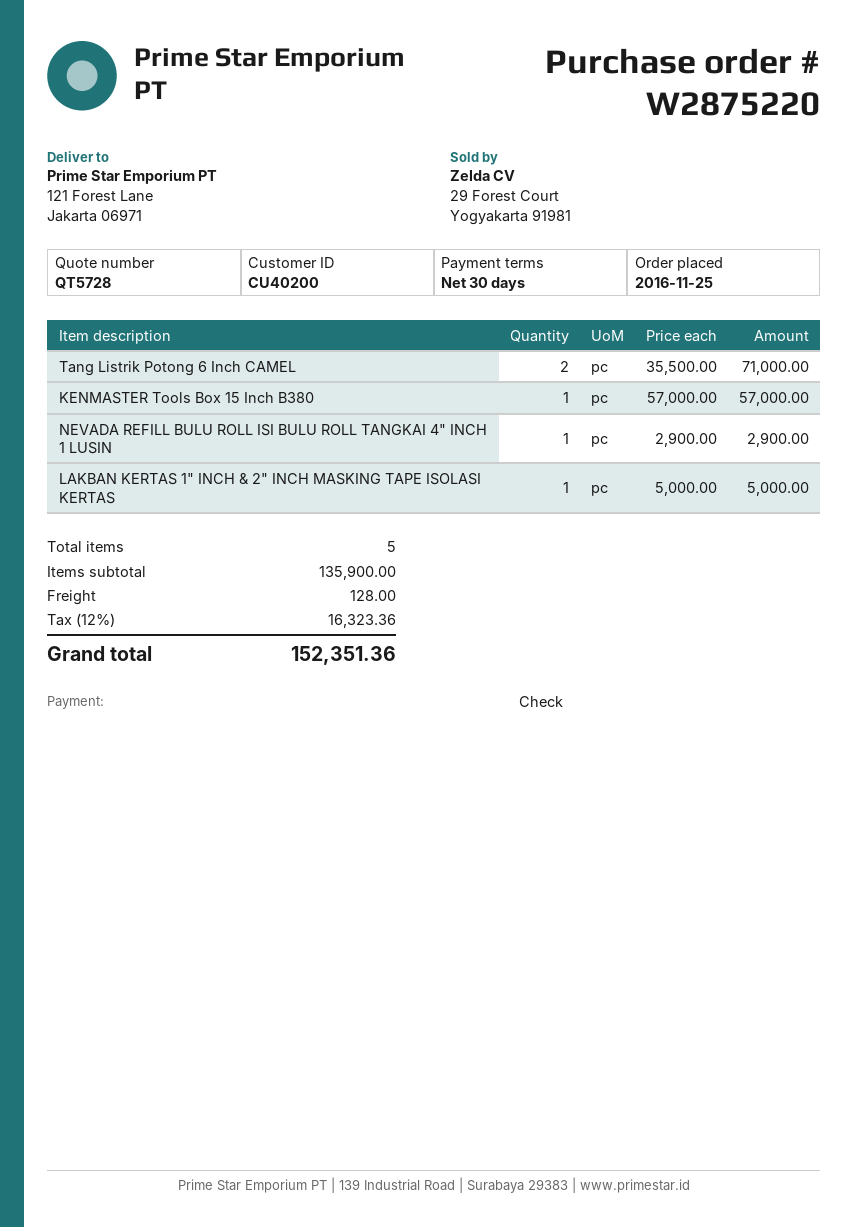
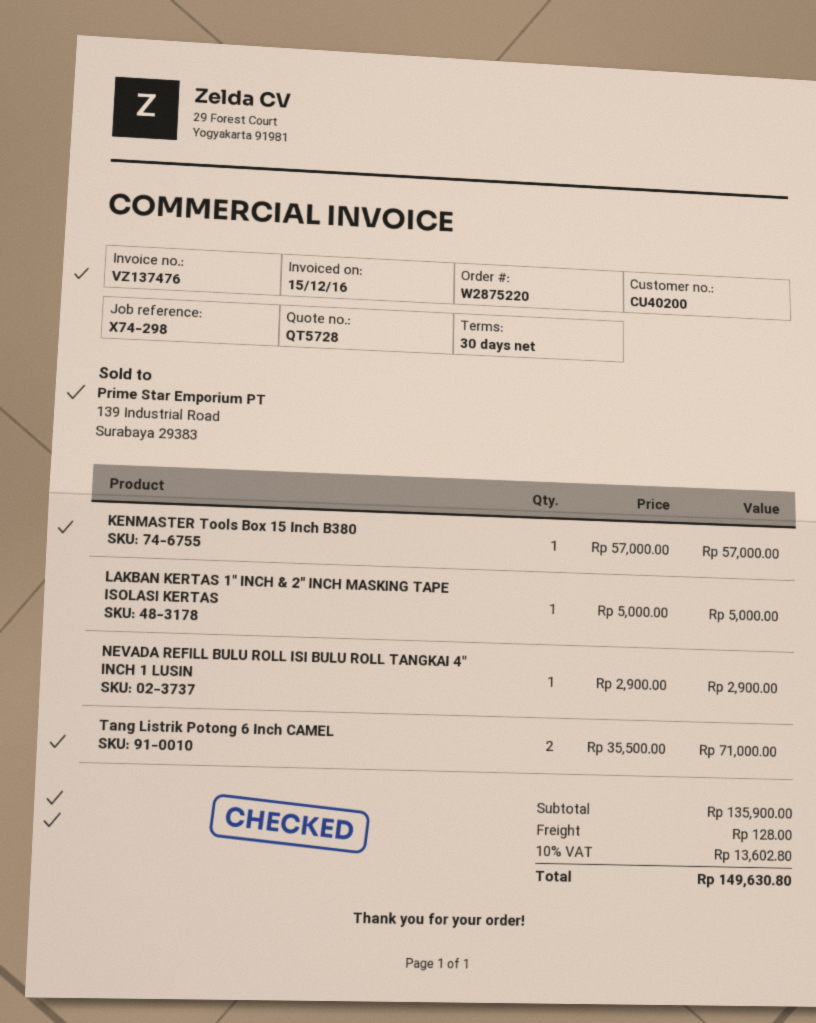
tax: 12% = 16323.36 -> 10% = 13602.80
total: 152351.36 -> 149630.80

